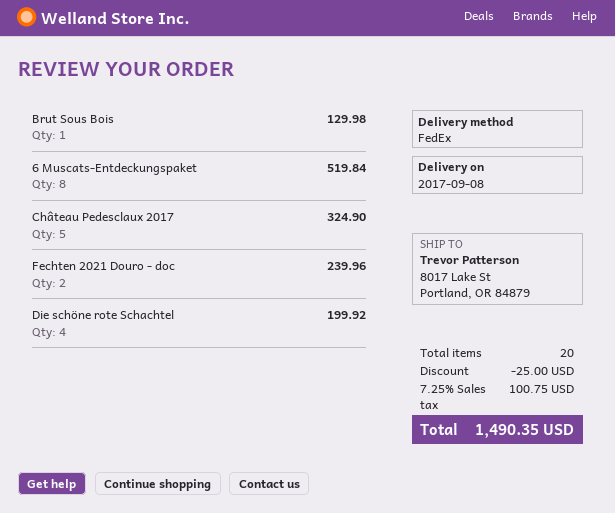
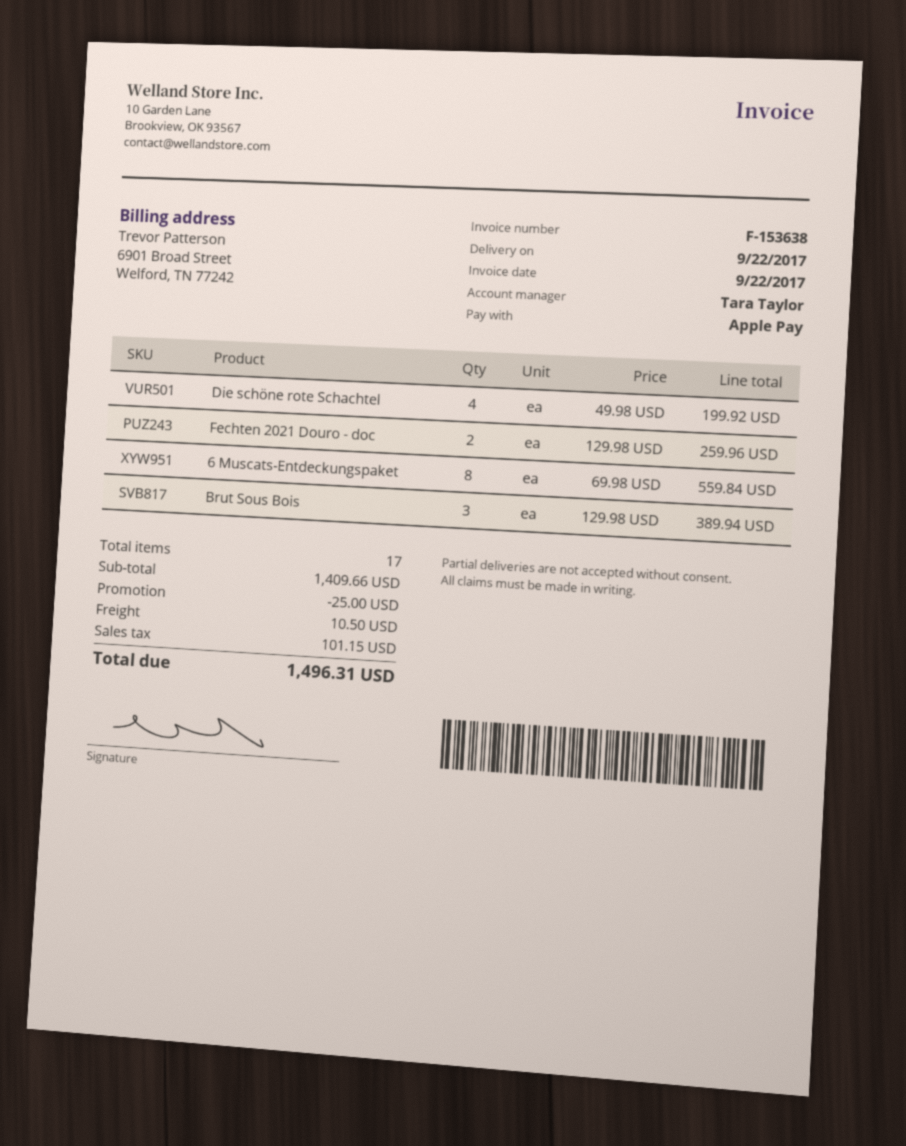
delivery date: 2017-09-08 -> 2017-09-22
Brut Sous Bois: 1 for 129.98 -> 3 for 389.94
6 Muscats-Entdeckungspaket: 8 for 519.84 -> 8 for 559.84
Château Pedesclaux 2017: 5 for 324.90 -> none
Fechten 2021 Douro - doc: 2 for 239.96 -> 2 for 259.96
total quantity: 20 -> 17
shipping: none -> 10.50
tax: 100.75 -> 101.15
total: 1490.35 -> 1496.31

